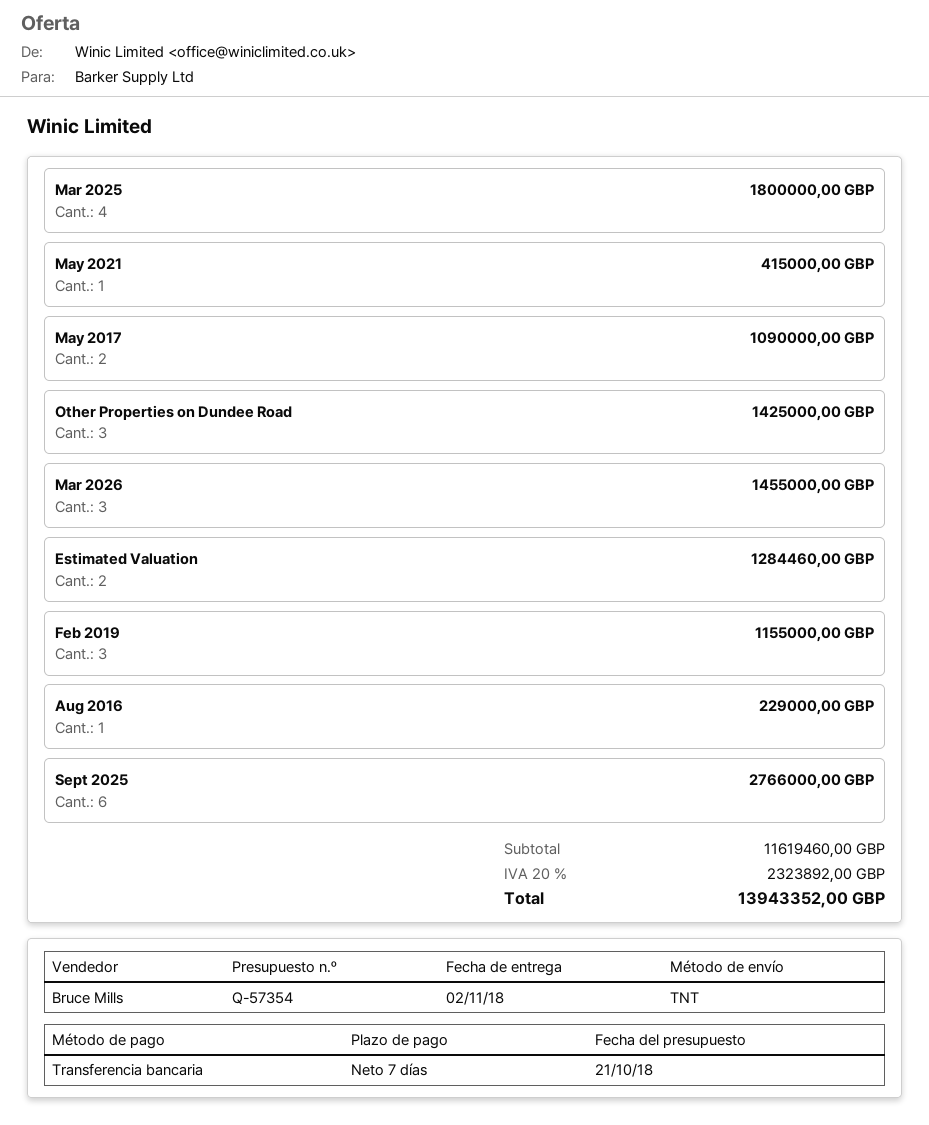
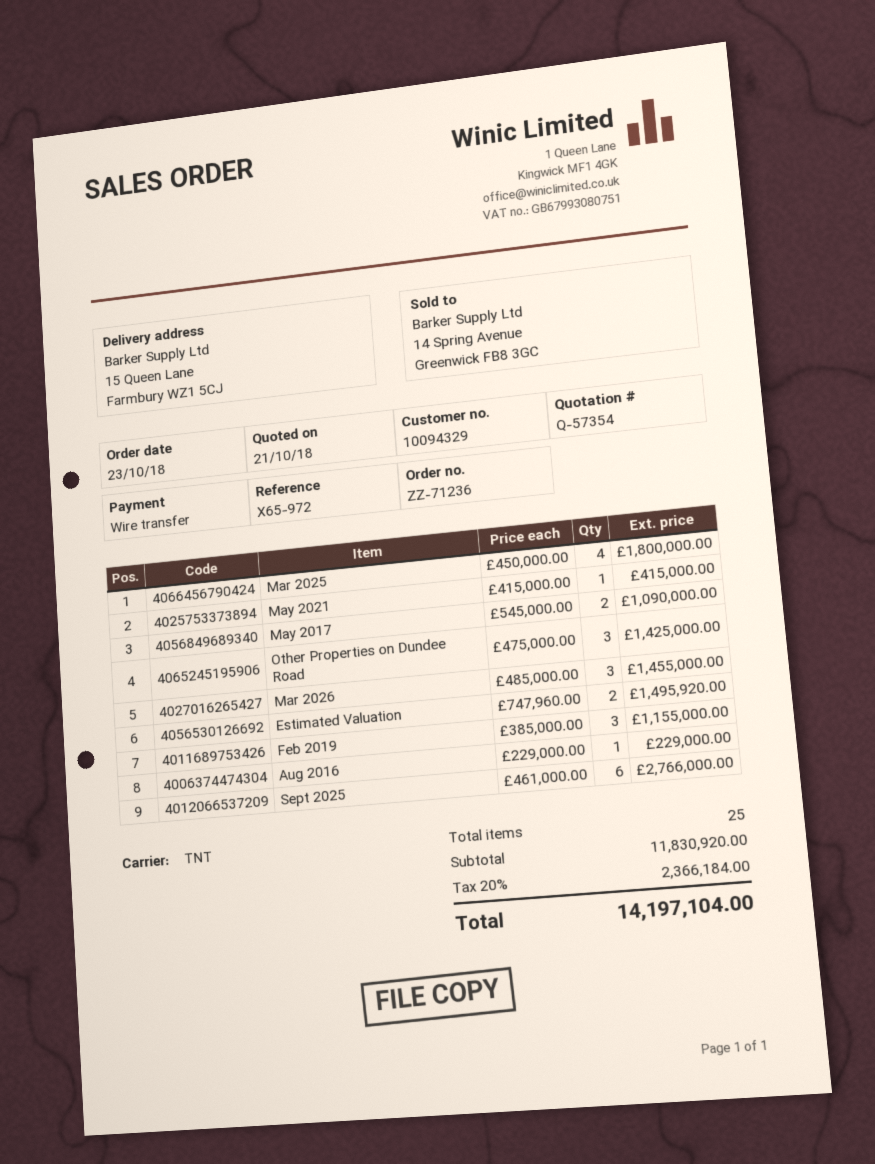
Estimated Valuation: 2 for 1284460.00 -> 2 for 1495920.00
subtotal: 11619460.00 -> 11830920.00
tax: 20% = 2323892.00 -> 20% = 2366184.00
total: 13943352.00 -> 14197104.00

